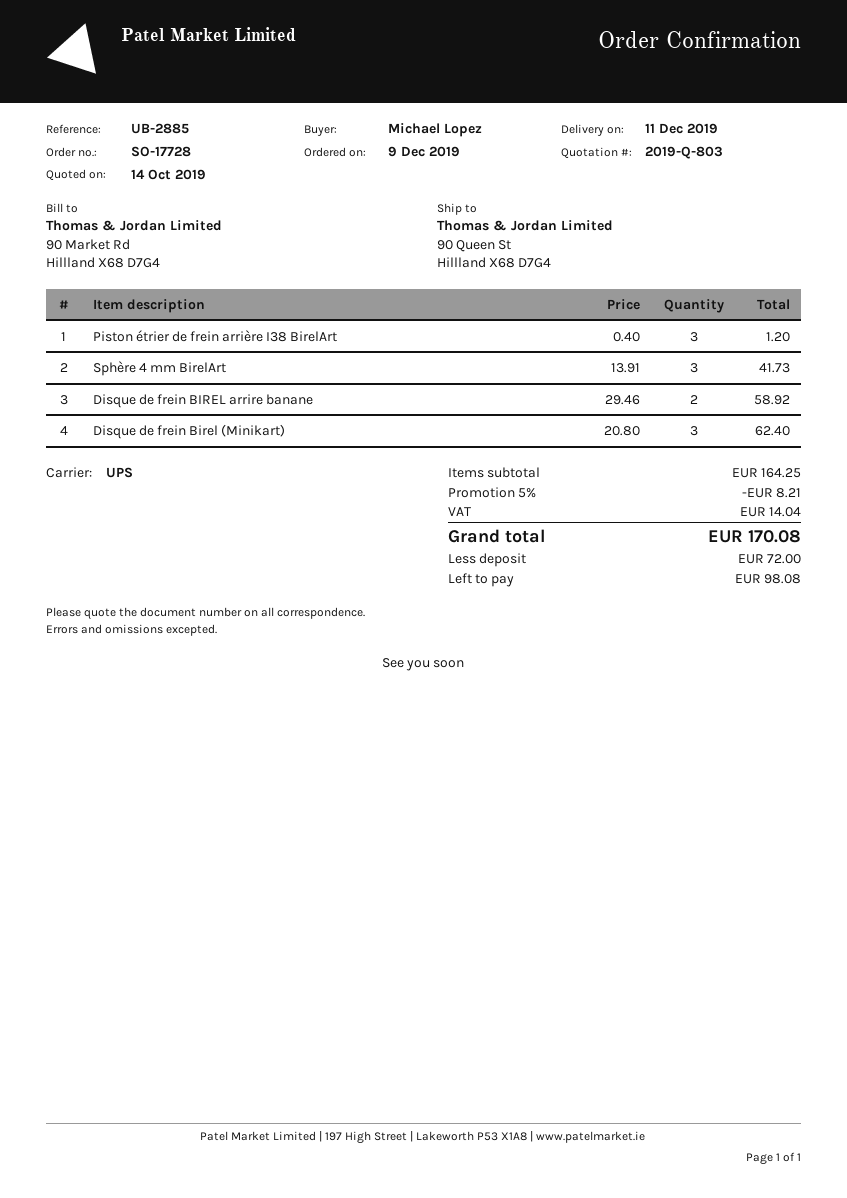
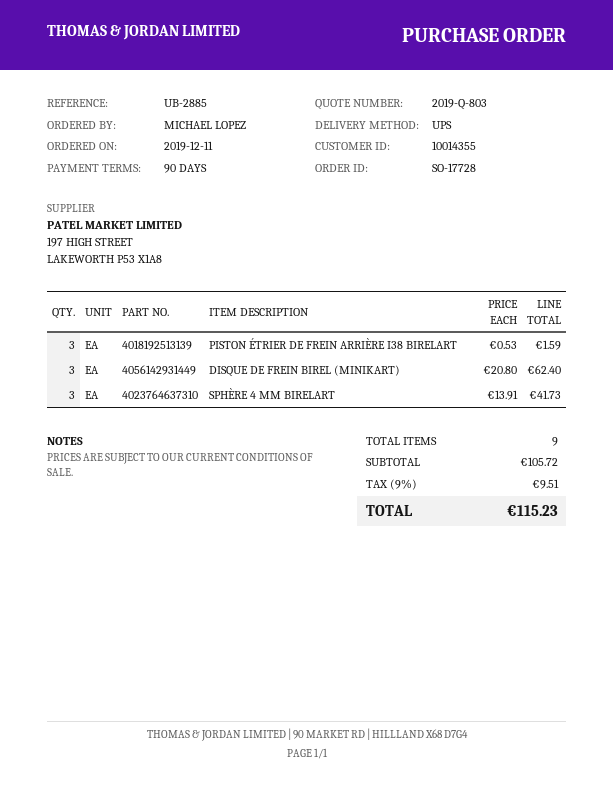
order date: 2019-12-09 -> 2019-12-11
Piston étrier de frein arrière I38 BirelArt: 3 x 0.40 = 1.20 -> 3 x 0.53 = 1.59
Disque de frein BIREL arrire banane: 2 x 29.46 = 58.92 -> none
subtotal: 164.25 -> 105.72
discount: 5% = 8.21 -> none
tax: 14.04 -> 9.51
total: 170.08 -> 115.23

